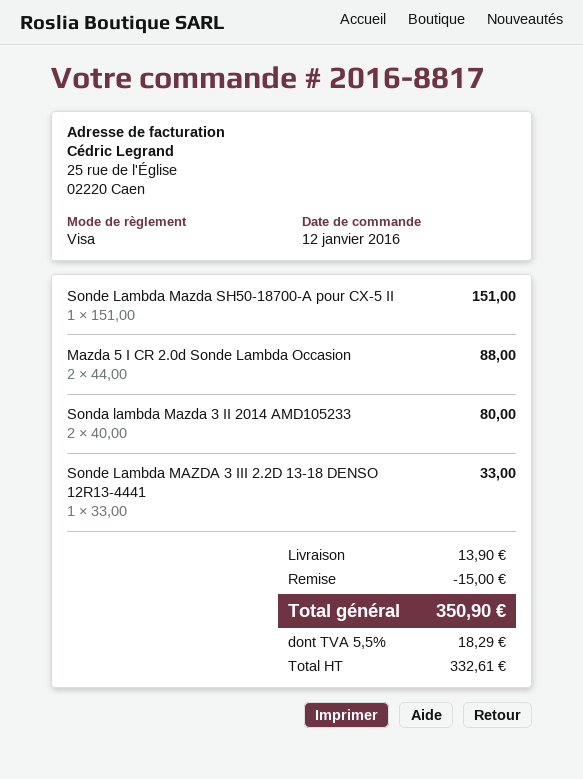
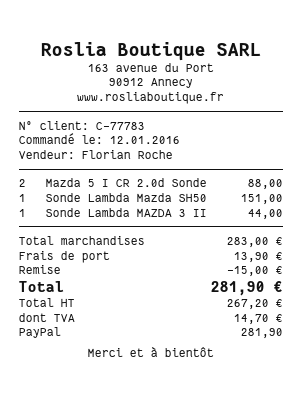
payment method: Visa -> PayPal
Sonda lambda Mazda 3 II 2014 AMD105233: 2 for 80.00 -> none
Sonde Lambda MAZDA 3 III 2.2D 13-18 DENSO 12R13-4441: 1 for 33.00 -> 1 for 44.00
net: 332.61 -> 267.20
tax: 18.29 -> 14.70
total: 350.90 -> 281.90

